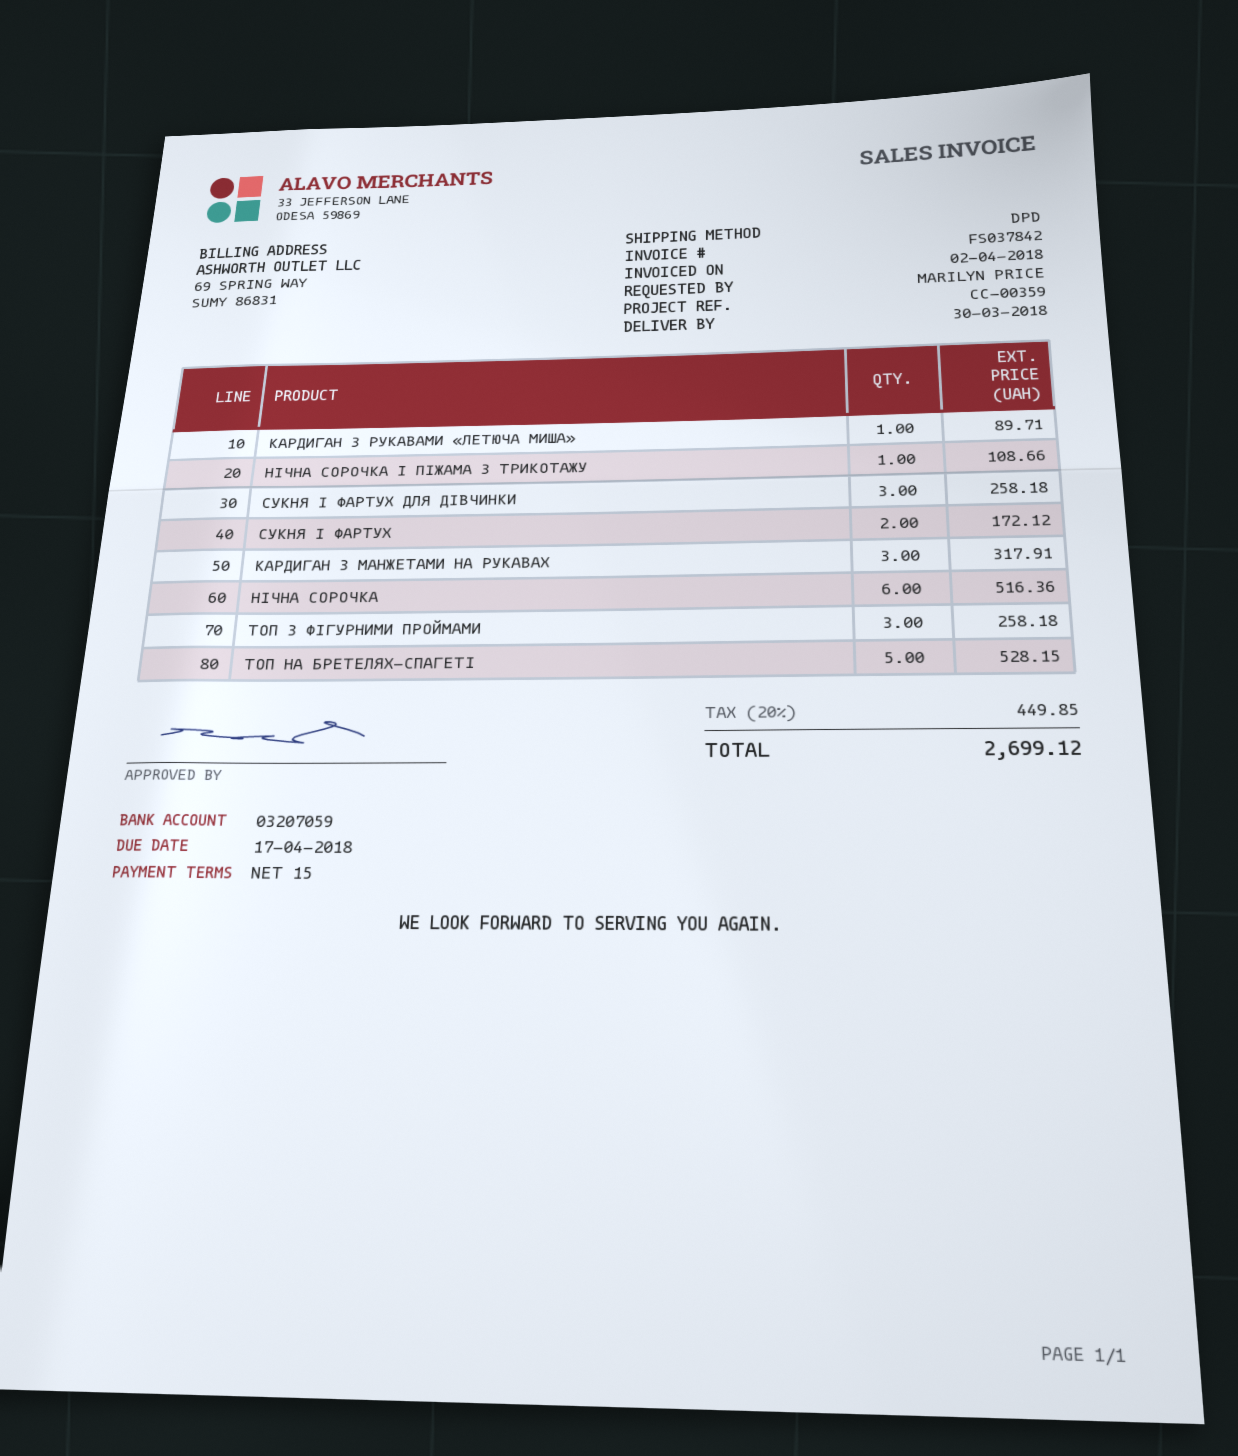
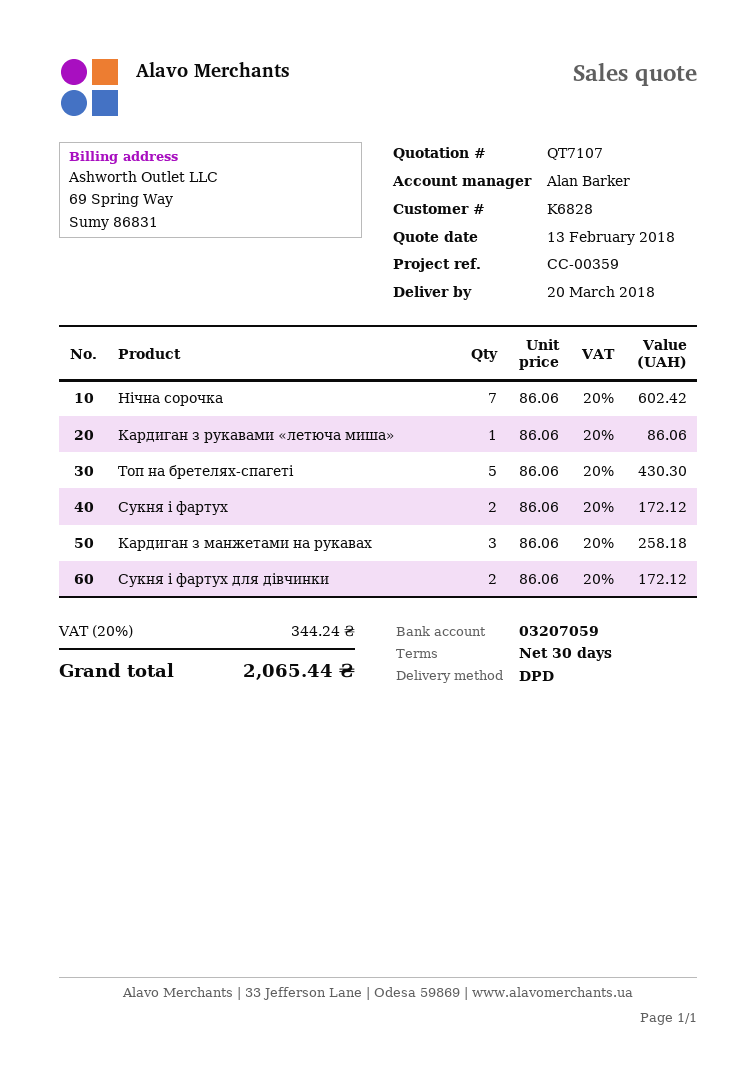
delivery date: 2018-03-30 -> 2018-03-20
payment terms: 15 days -> 30 days
КАРДИГАН З РУКАВАМИ «ЛЕТЮЧА МИША»: 1 for 89.71 -> 1 for 86.06
НІЧНА СОРОЧКА І ПІЖАМА З ТРИКОТАЖУ: 1 for 108.66 -> none
СУКНЯ І ФАРТУХ ДЛЯ ДІВЧИНКИ: 3 for 258.18 -> 2 for 172.12
КАРДИГАН З МАНЖЕТАМИ НА РУКАВАХ: 3 for 317.91 -> 3 for 258.18
НІЧНА СОРОЧКА: 6 for 516.36 -> 7 for 602.42
ТОП З ФІГУРНИМИ ПРОЙМАМИ: 3 for 258.18 -> none
ТОП НА БРЕТЕЛЯХ-СПАГЕТІ: 5 for 528.15 -> 5 for 430.30
tax: 20% = 449.85 -> 20% = 344.24
total: 2699.12 -> 2065.44

